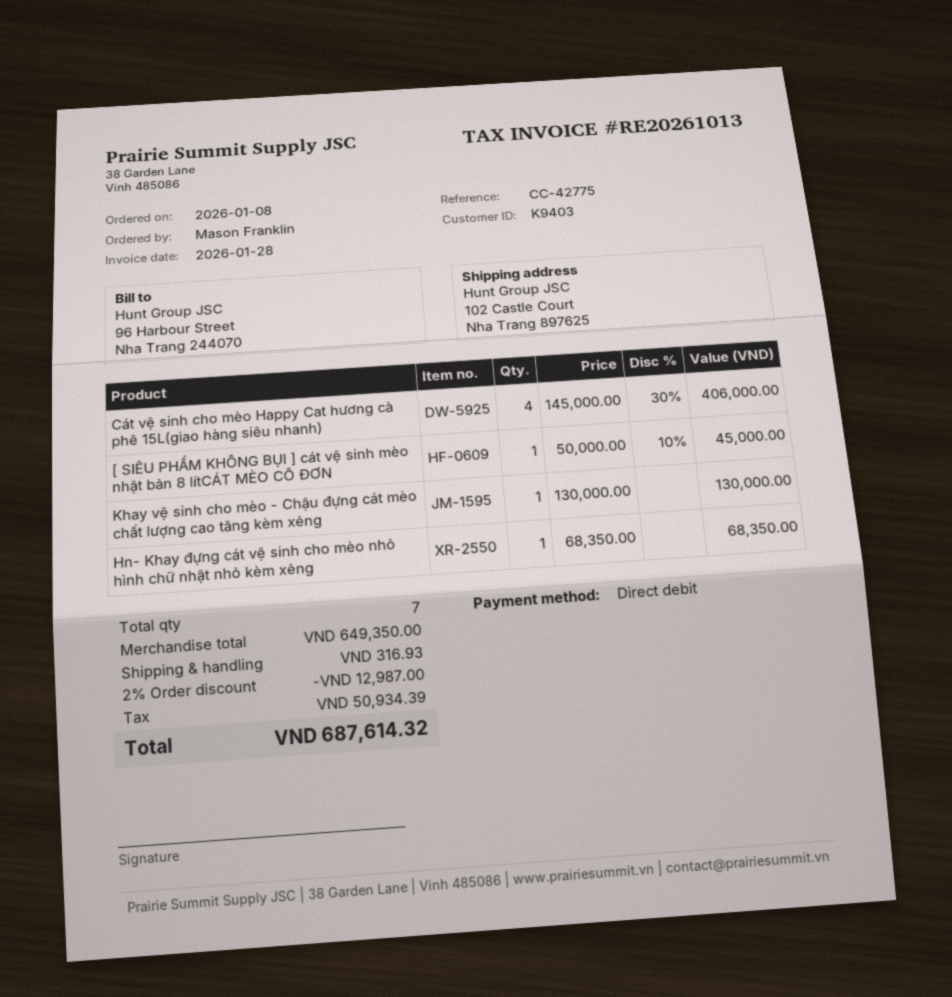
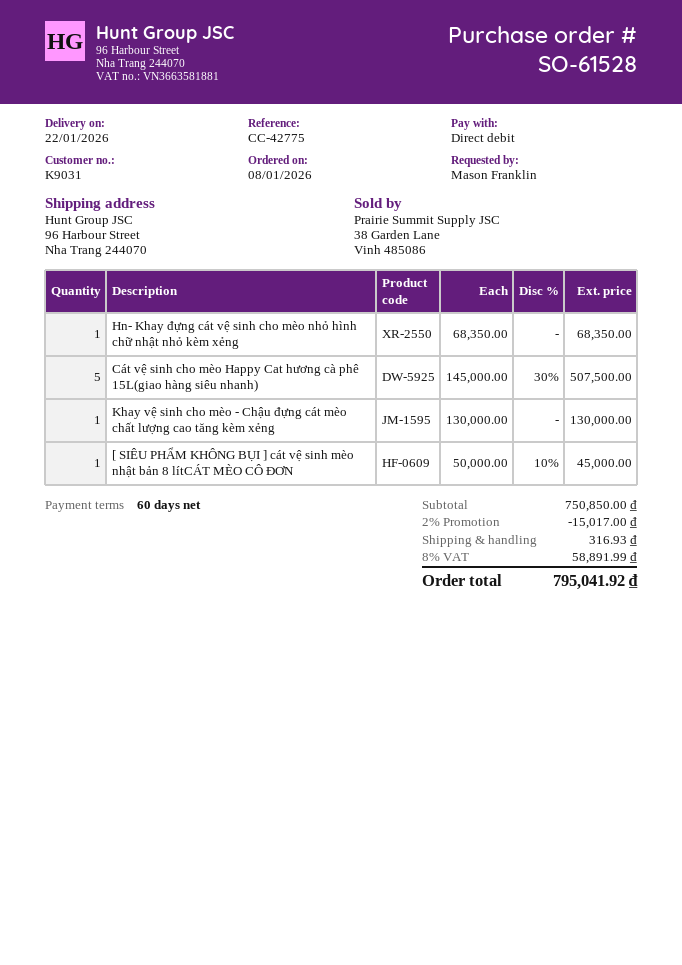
customer number: K9403 -> K9031
ship to: 102 Castle Court, Nha Trang 897625 -> 96 Harbour Street, Nha Trang 244070
Cát vệ sinh cho mèo Happy Cat hương cà phê 15L(giao hàng siêu nhanh): 4 x 145000.00 - 30% = 406000.00 -> 5 x 145000.00 - 30% = 507500.00
subtotal: 649350.00 -> 750850.00
discount: 2% = 12987.00 -> 2% = 15017.00
tax: 50934.39 -> 58891.99
total: 687614.32 -> 795041.92

